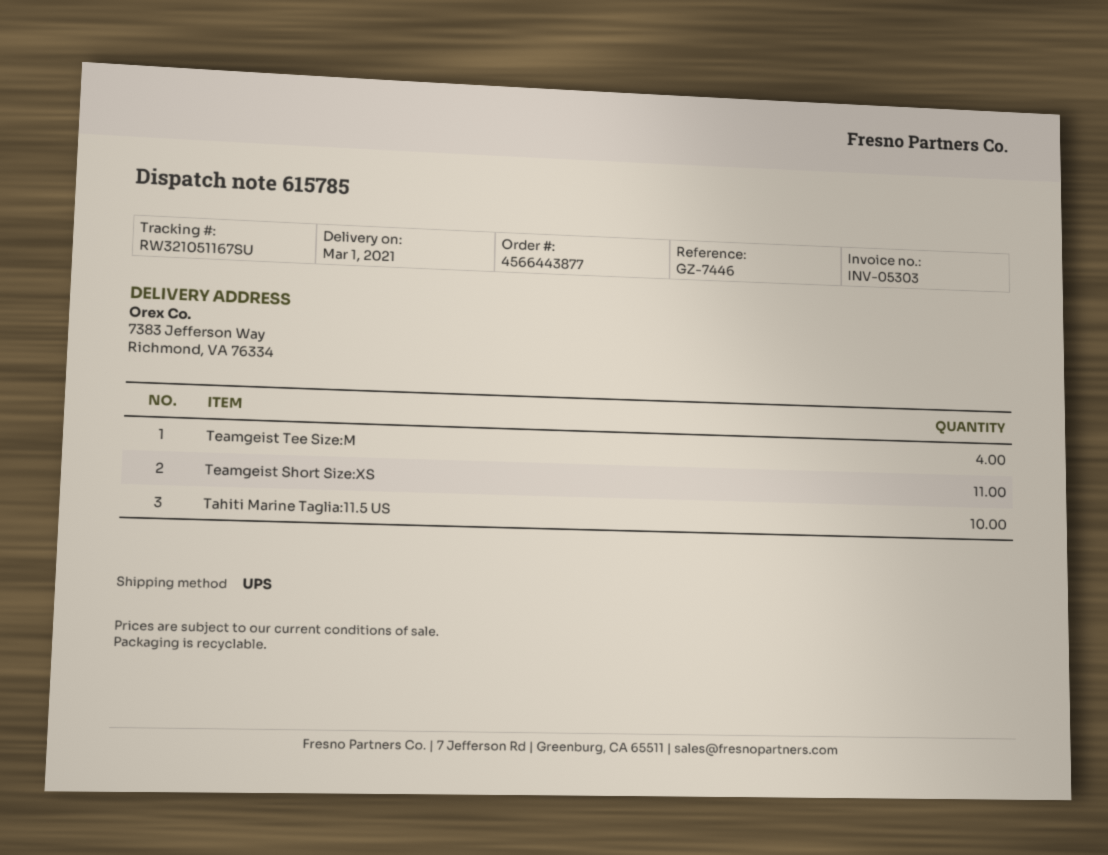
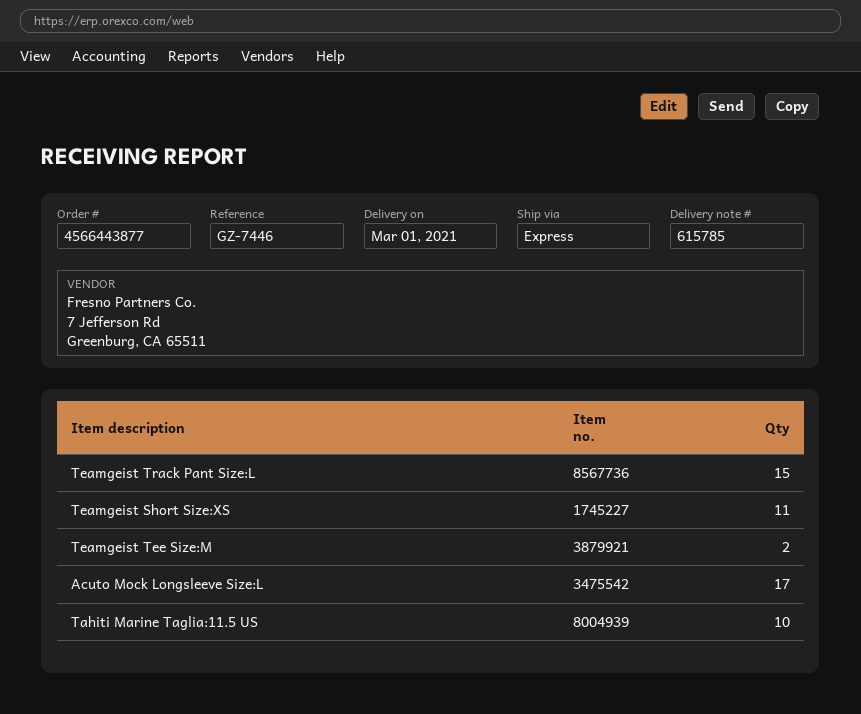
shipping method: UPS -> express
Teamgeist Tee Size:M: 4 -> 2
Teamgeist Track Pant Size:L: none -> 15
Acuto Mock Longsleeve Size:L: none -> 17

